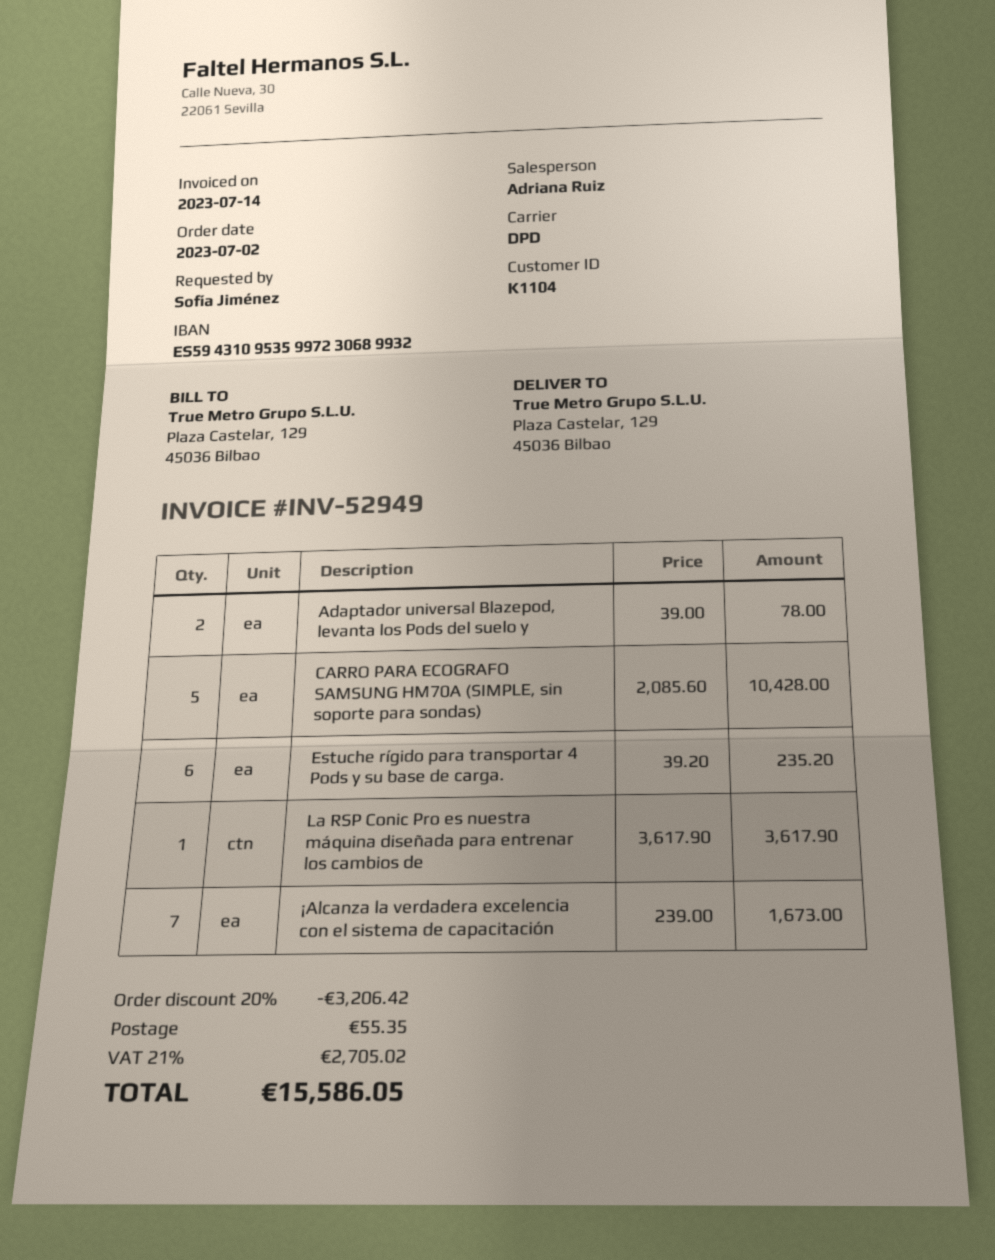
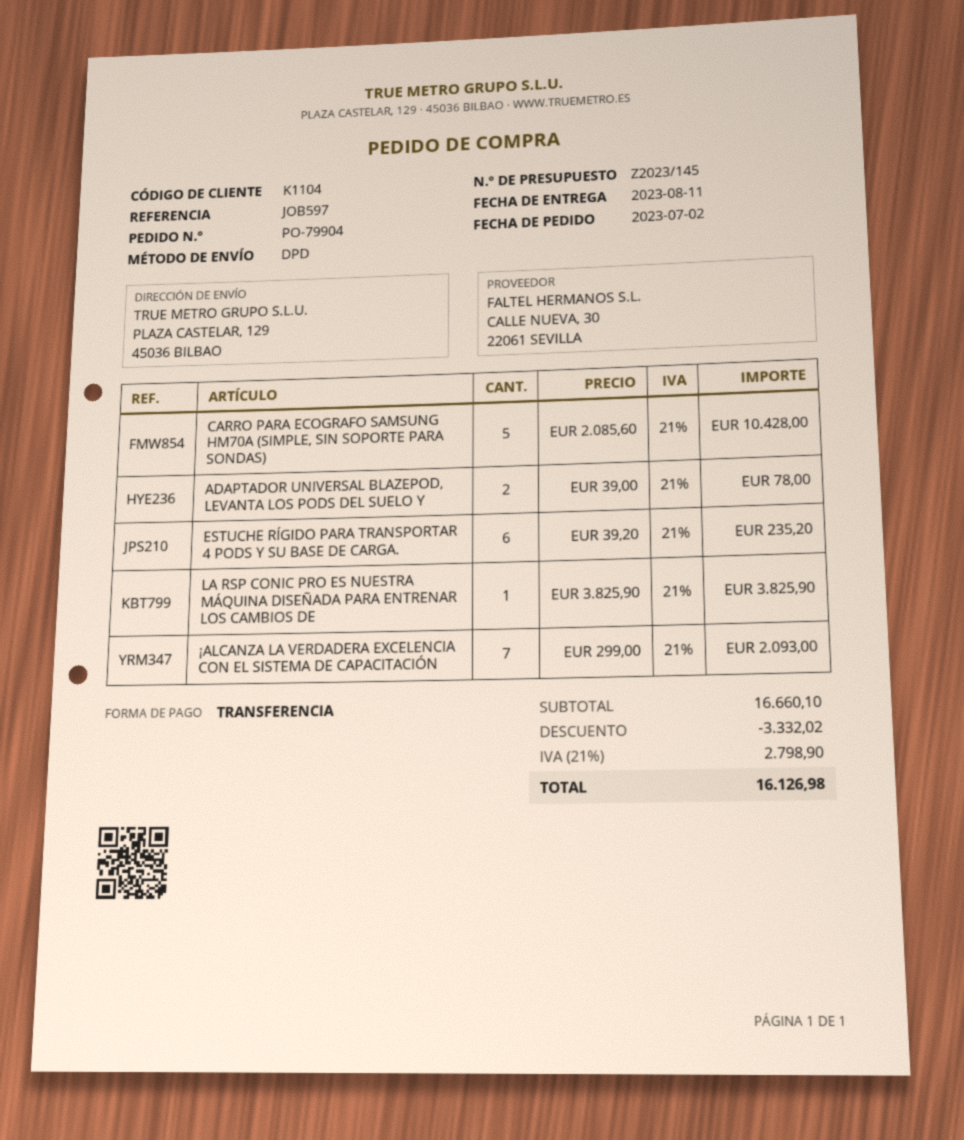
La RSP Conic Pro es nuestra máquina diseñada para entrenar los cambios de: 1 x 3617.90 = 3617.90 -> 1 x 3825.90 = 3825.90
¡Alcanza la verdadera excelencia con el sistema de capacitación: 7 x 239.00 = 1673.00 -> 7 x 299.00 = 2093.00
discount: 3206.42 -> 3332.02
shipping: 55.35 -> none
tax: 21% = 2705.02 -> 21% = 2798.90
total: 15586.05 -> 16126.98

